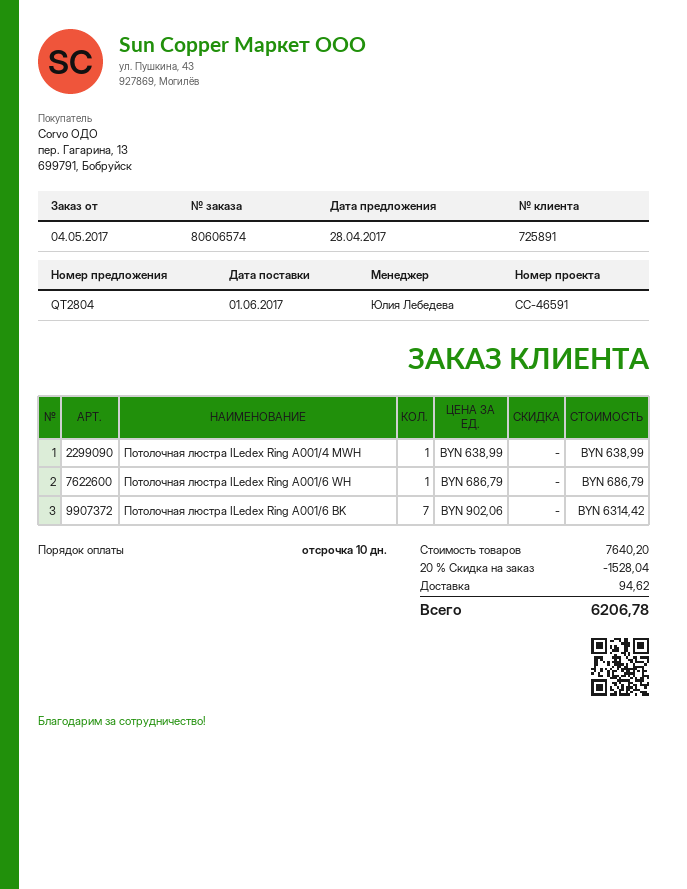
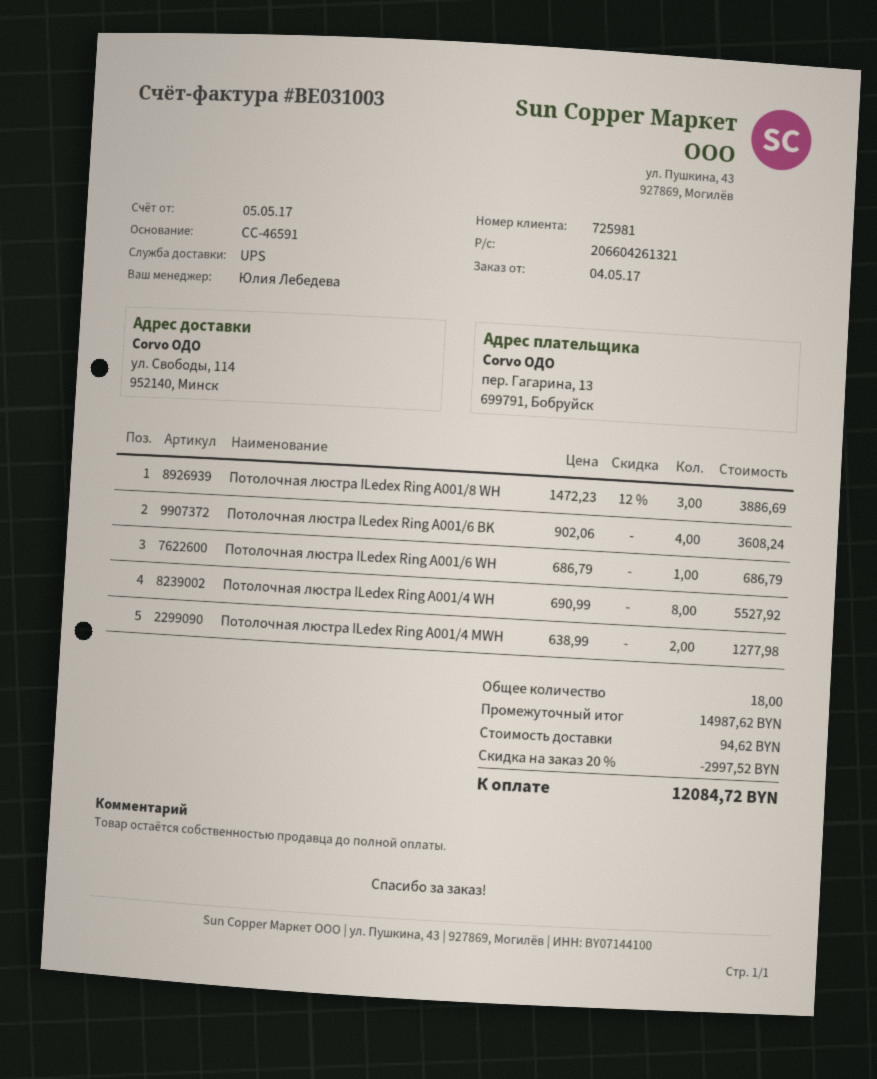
customer number: 725891 -> 725981
Потолочная люстра ILedex Ring A001/4 MWH: 1 x 638.99 = 638.99 -> 2 x 638.99 = 1277.98
Потолочная люстра ILedex Ring A001/6 BK: 7 x 902.06 = 6314.42 -> 4 x 902.06 = 3608.24
Потолочная люстра ILedex Ring A001/8 WH: none -> 3 x 1472.23 - 12% = 3886.69
Потолочная люстра ILedex Ring A001/4 WH: none -> 8 x 690.99 = 5527.92
subtotal: 7640.20 -> 14987.62
discount: 20% = 1528.04 -> 20% = 2997.52
total: 6206.78 -> 12084.72

